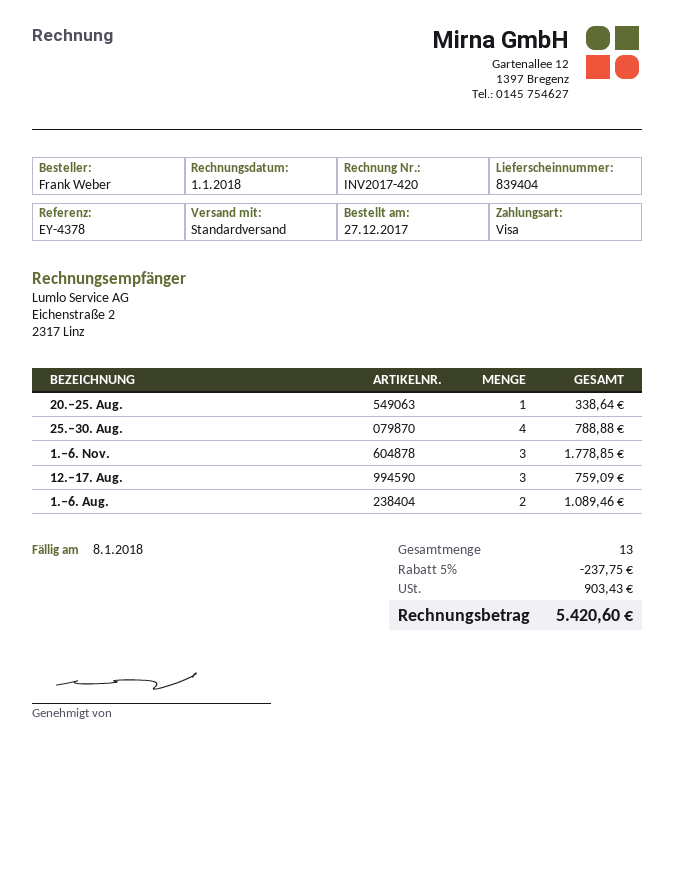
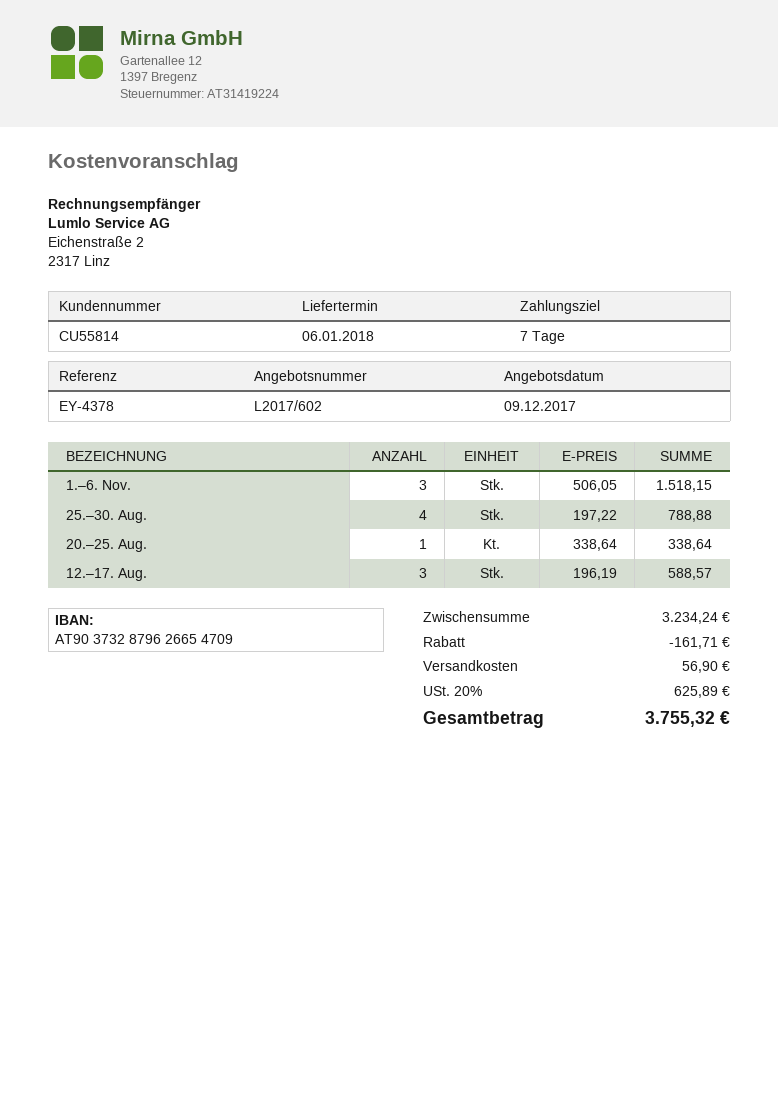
1.–6. Nov.: 3 for 1778.85 -> 3 for 1518.15
12.–17. Aug.: 3 for 759.09 -> 3 for 588.57
1.–6. Aug.: 2 for 1089.46 -> none
discount: 237.75 -> 161.71
shipping: none -> 56.90
tax: 903.43 -> 625.89
total: 5420.60 -> 3755.32

